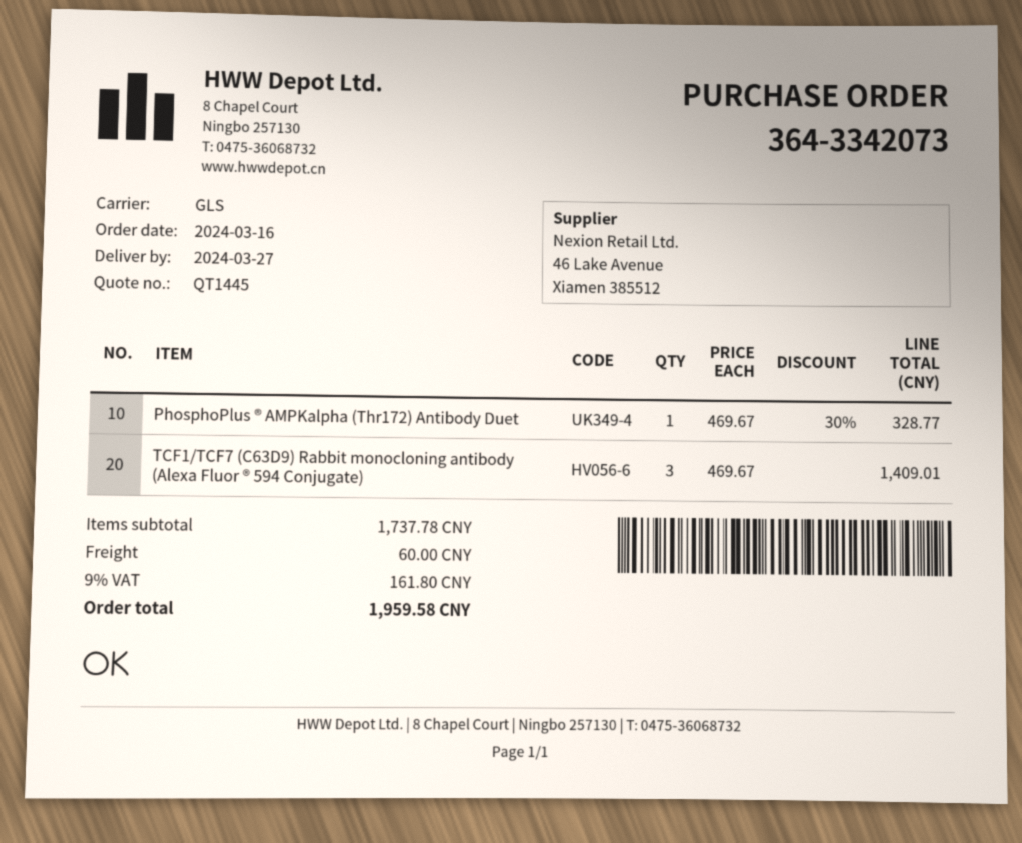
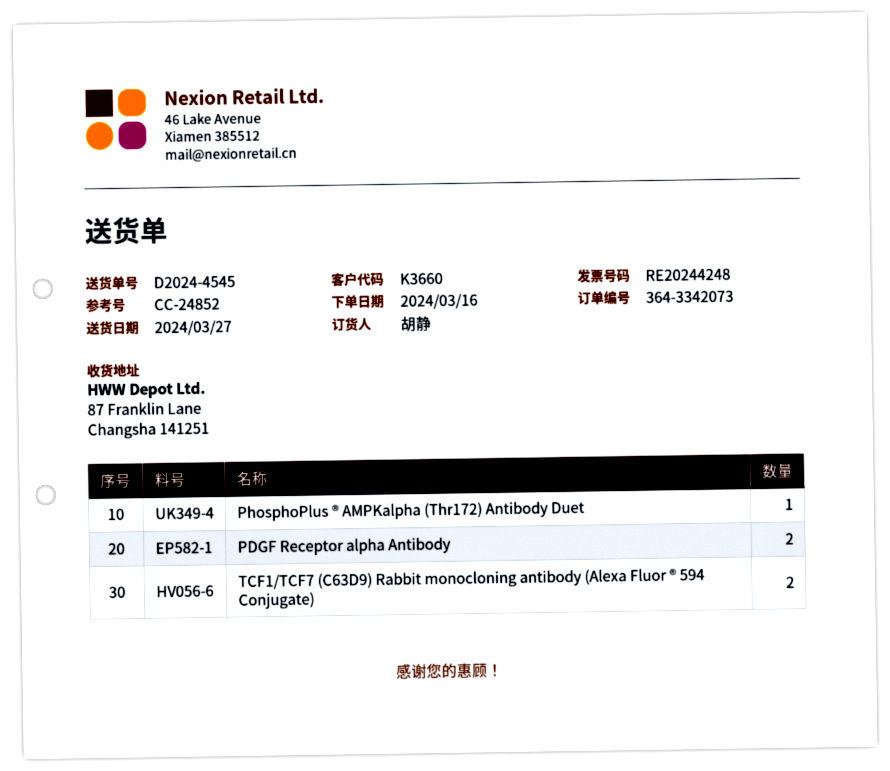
TCF1/TCF7 (C63D9) Rabbit monocloning antibody (Alexa Fluor ® 594 Conjugate): 3 -> 2
PDGF Receptor alpha Antibody: none -> 2

